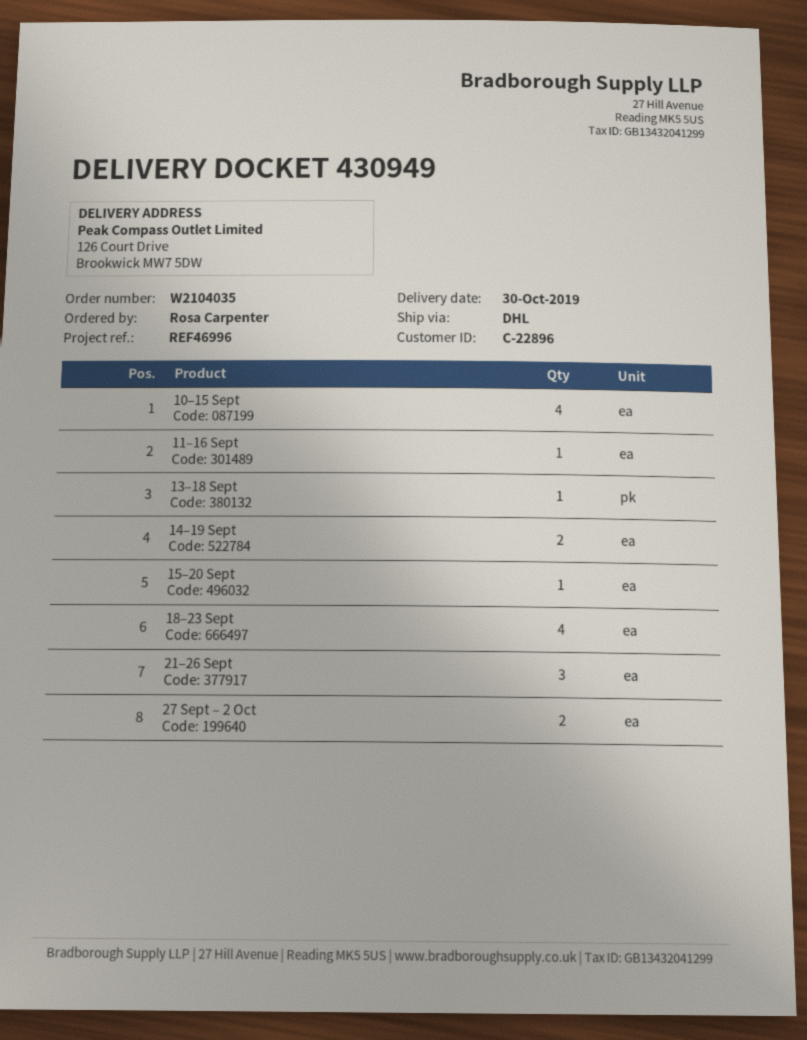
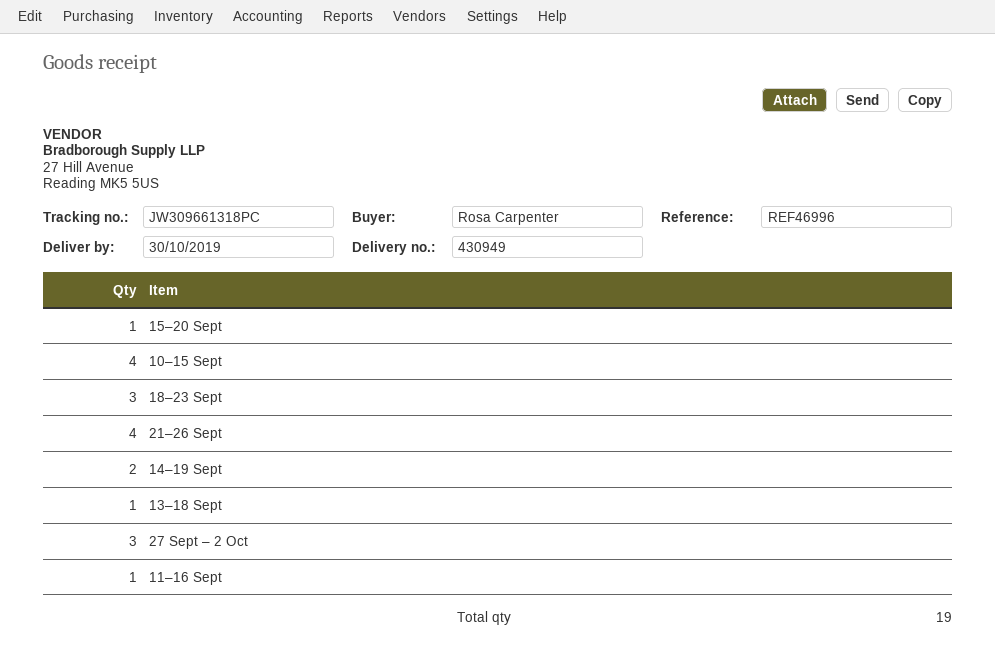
18–23 Sept: 4 -> 3
21–26 Sept: 3 -> 4
27 Sept – 2 Oct: 2 -> 3

